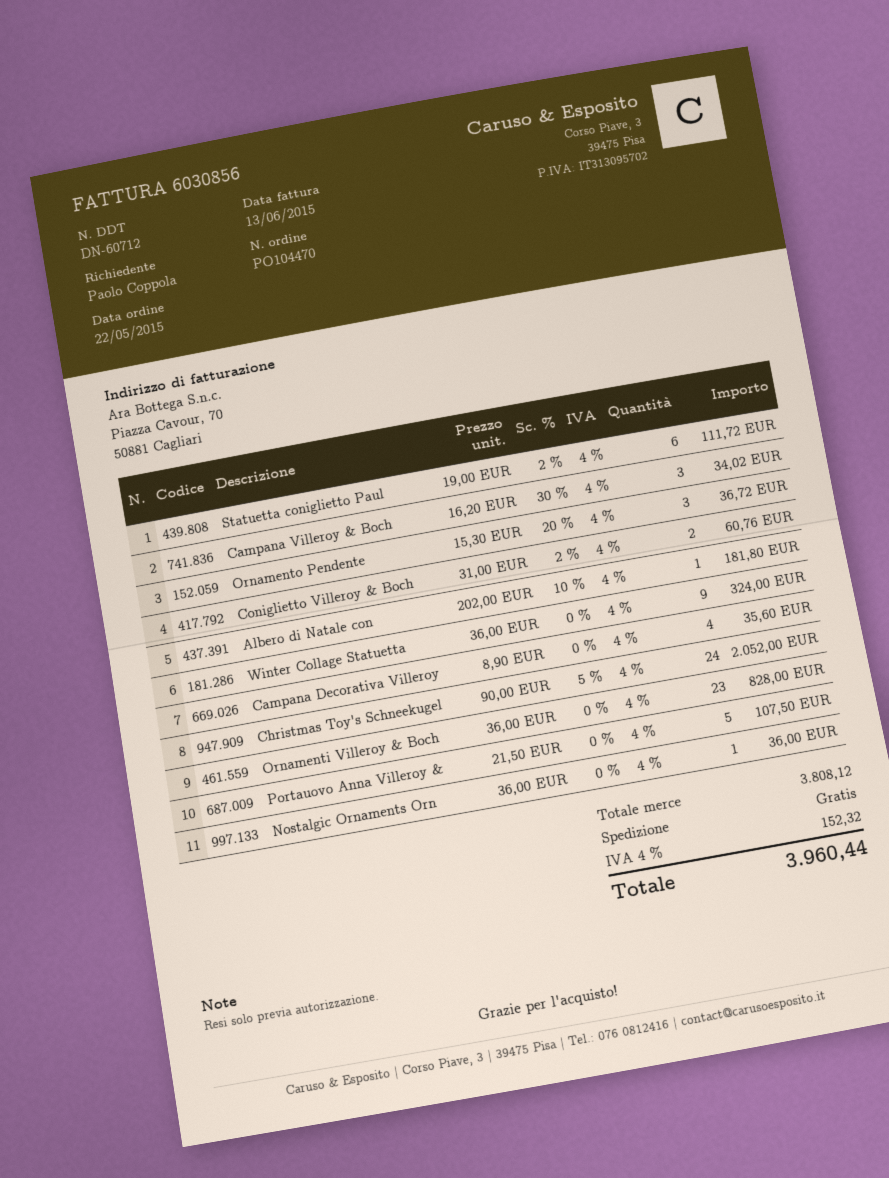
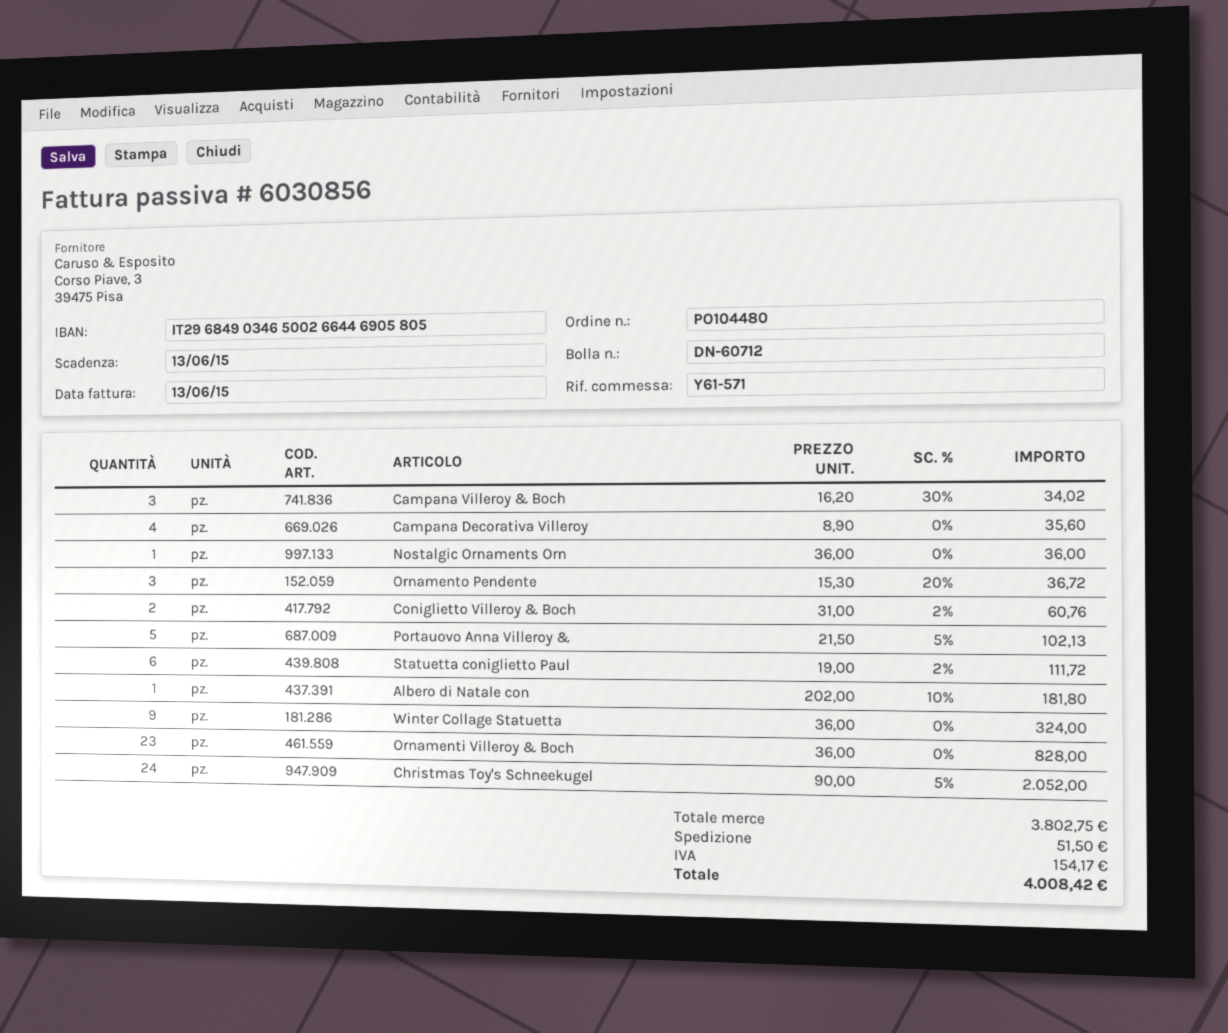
order number: PO104470 -> PO104480
Portauovo Anna Villeroy &: 5 x 21.50 = 107.50 -> 5 x 21.50 - 5% = 102.13
subtotal: 3808.12 -> 3802.75
shipping: 0.00 -> 51.50
tax: 152.32 -> 154.17
total: 3960.44 -> 4008.42

